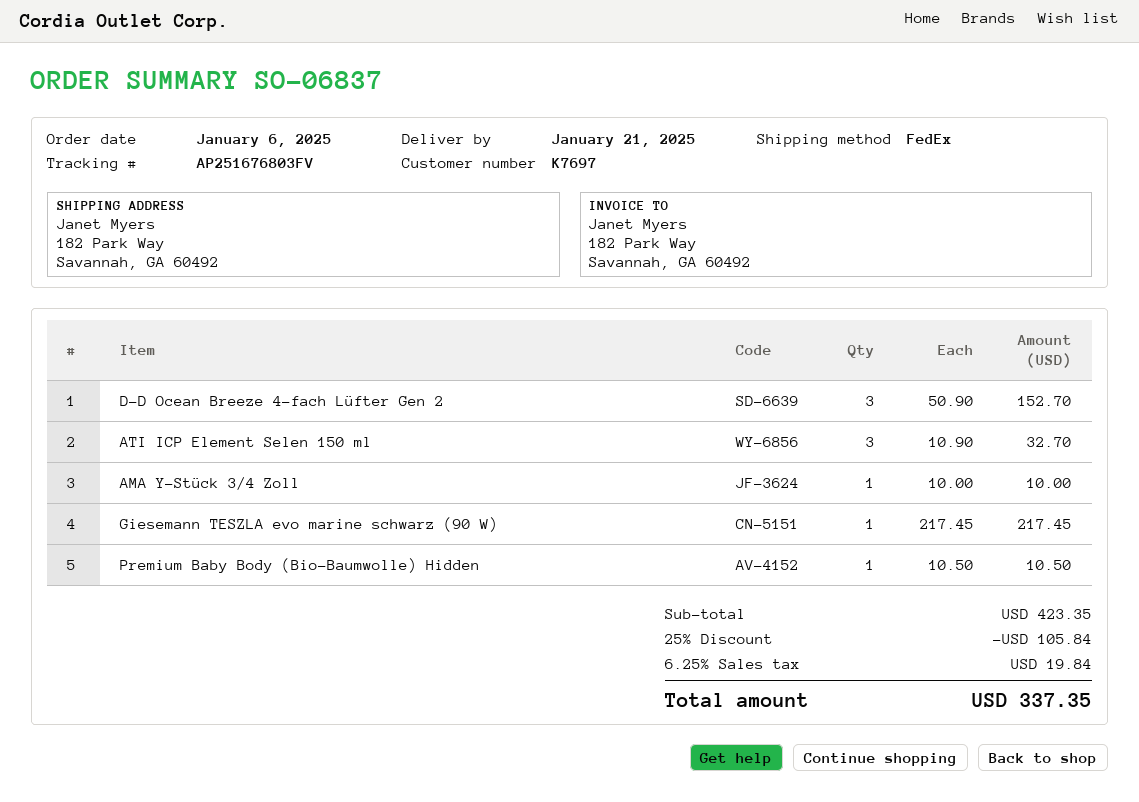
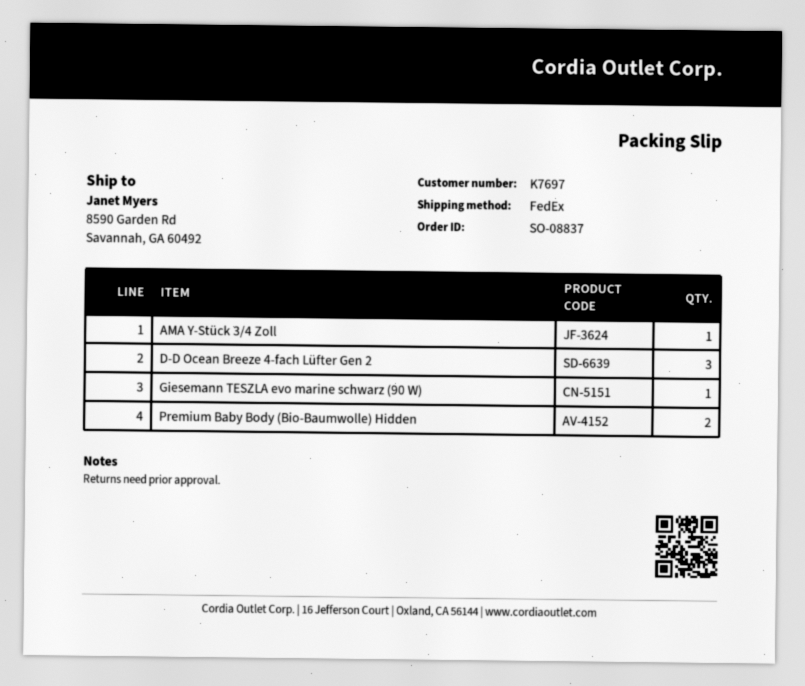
order number: SO-06837 -> SO-08837
ship to: 182 Park Way, Savannah, GA 60492 -> 8590 Garden Rd, Savannah, GA 60492
ATI ICP Element Selen 150 ml: 3 -> none
Premium Baby Body (Bio-Baumwolle) Hidden: 1 -> 2

